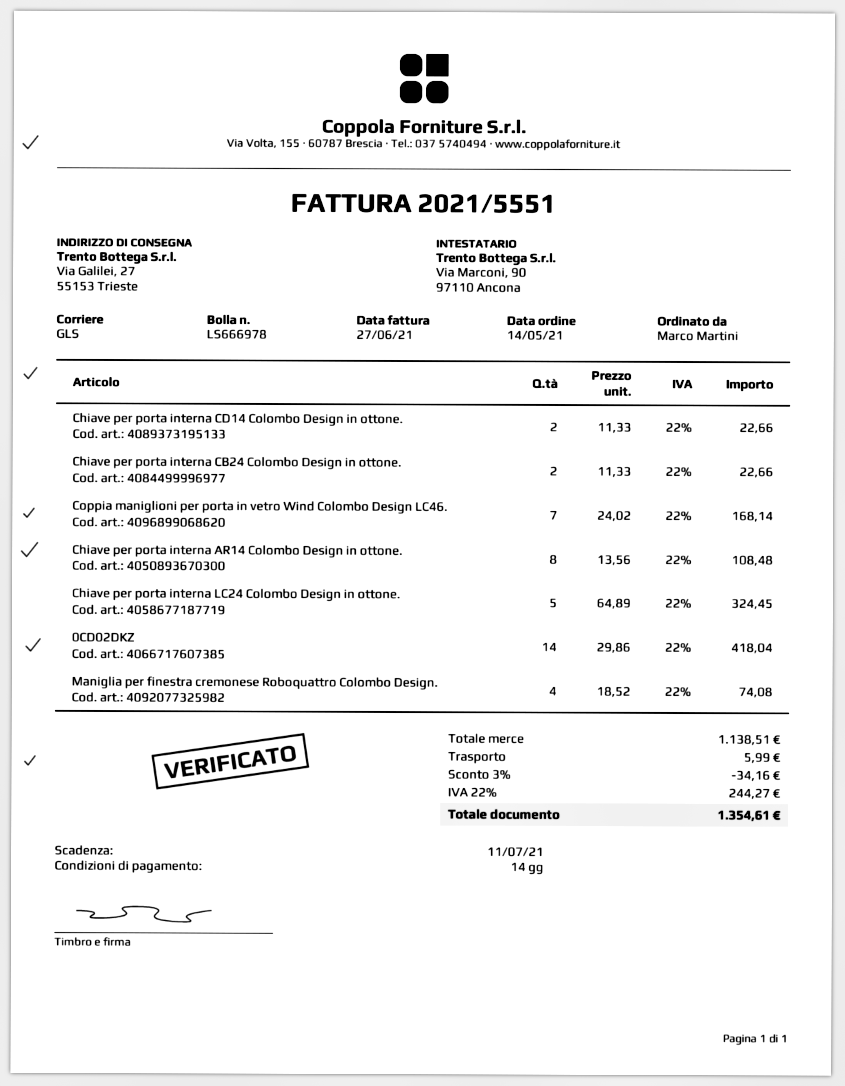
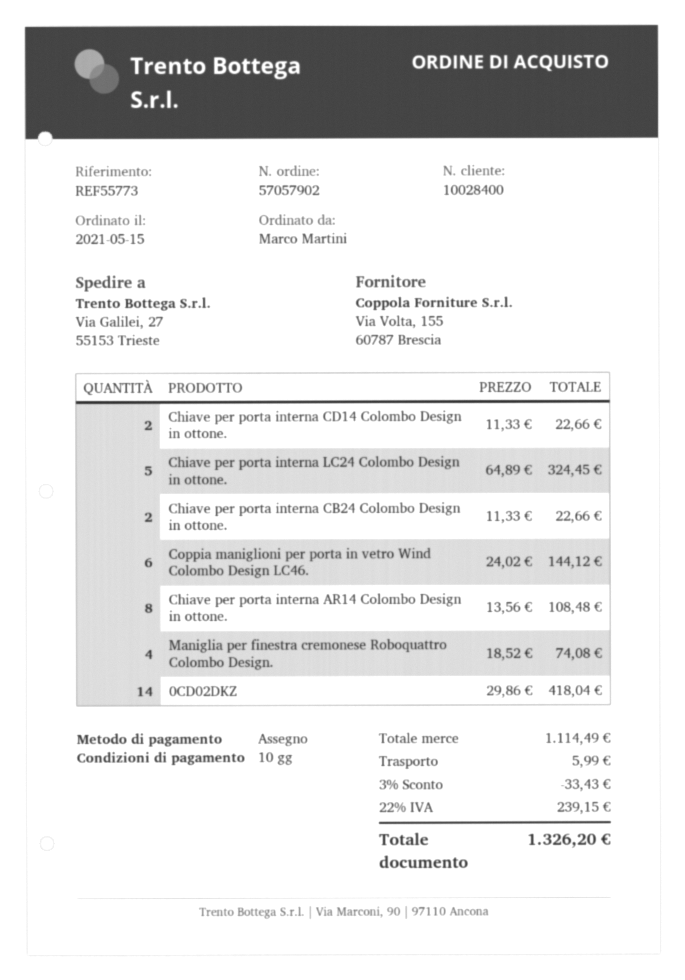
order date: 2021-05-14 -> 2021-05-15
payment terms: 14 days -> 10 days
Coppia maniglioni per porta in vetro Wind Colombo Design LC46.: 7 x 24.02 = 168.14 -> 6 x 24.02 = 144.12
subtotal: 1138.51 -> 1114.49
discount: 3% = 34.16 -> 3% = 33.43
tax: 22% = 244.27 -> 22% = 239.15
total: 1354.61 -> 1326.20

